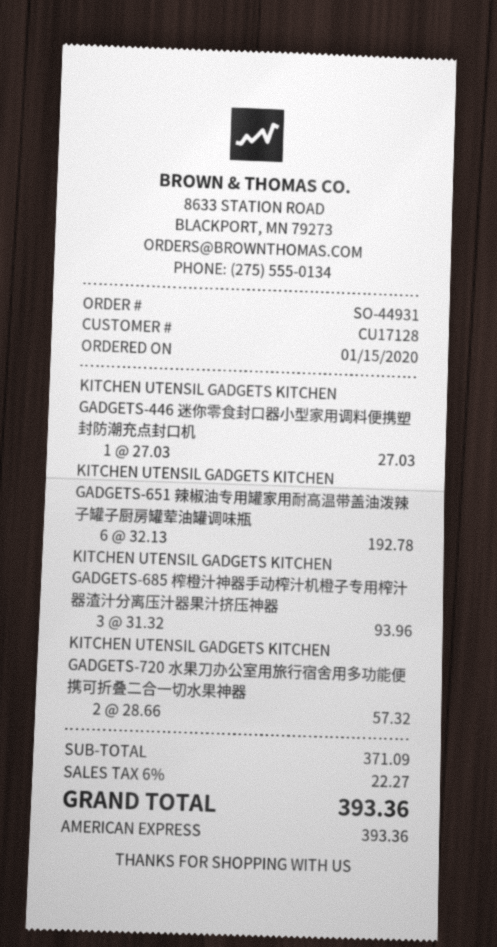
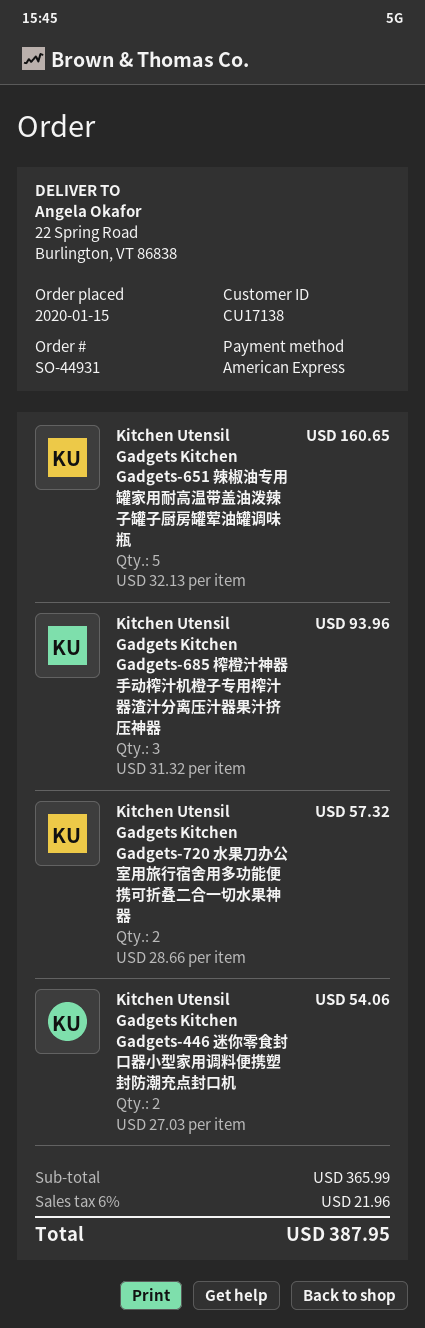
customer number: CU17128 -> CU17138
KITCHEN UTENSIL GADGETS KITCHEN GADGETS-446 迷你零食封口器小型家用调料便携塑封防潮充点封口机: 1 x 27.03 = 27.03 -> 2 x 27.03 = 54.06
KITCHEN UTENSIL GADGETS KITCHEN GADGETS-651 辣椒油专用罐家用耐高温带盖油泼辣子罐子厨房罐荤油罐调味瓶: 6 x 32.13 = 192.78 -> 5 x 32.13 = 160.65
subtotal: 371.09 -> 365.99
tax: 6% = 22.27 -> 6% = 21.96
total: 393.36 -> 387.95

